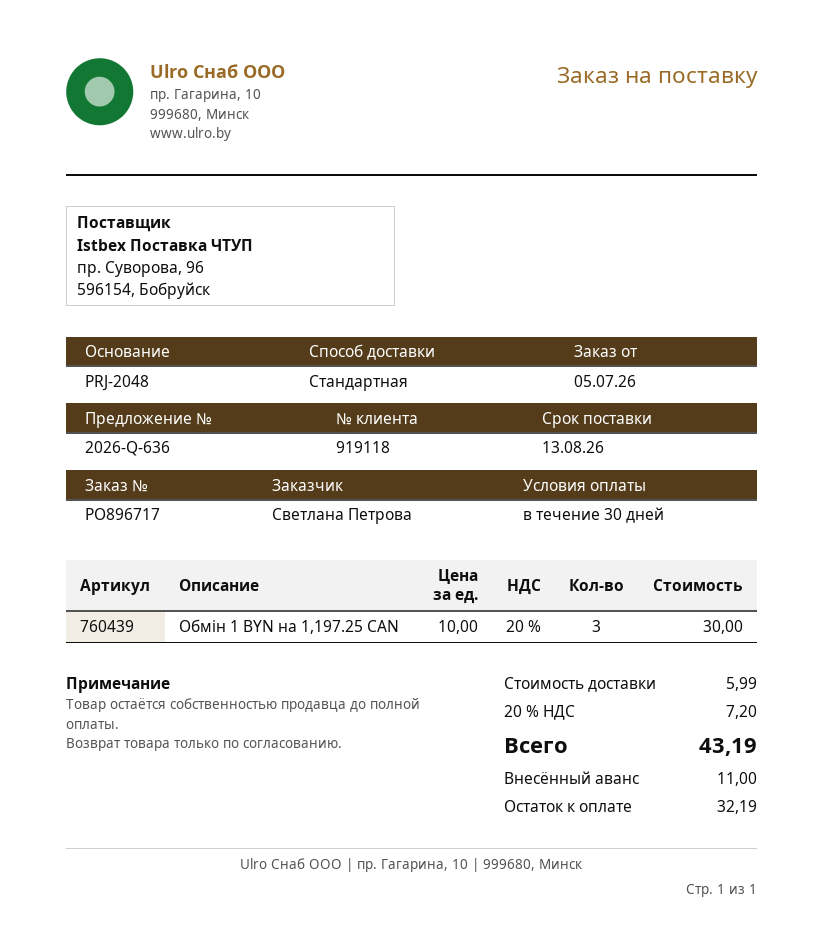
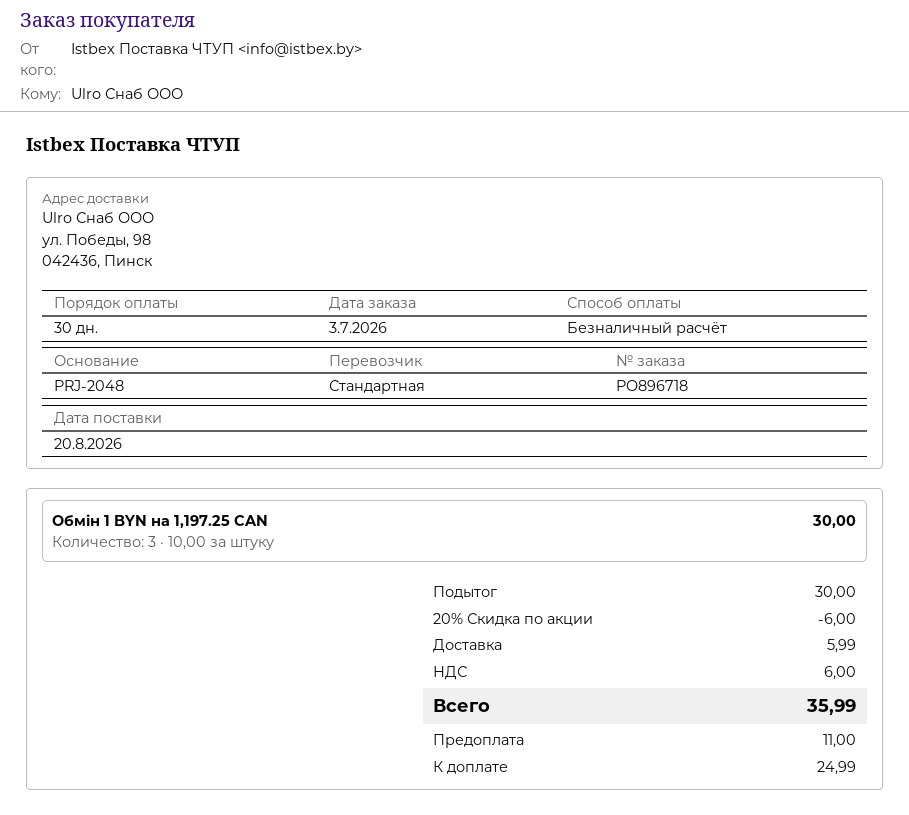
order number: PO896717 -> PO896718
order date: 2026-07-05 -> 2026-07-03
delivery date: 2026-08-13 -> 2026-08-20
discount: none -> 20% = 6.00
tax: 7.20 -> 6.00
total: 43.19 -> 35.99
balance: 32.19 -> 24.99

